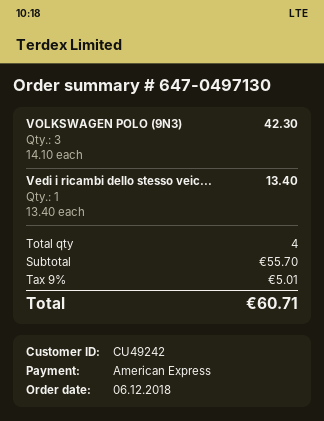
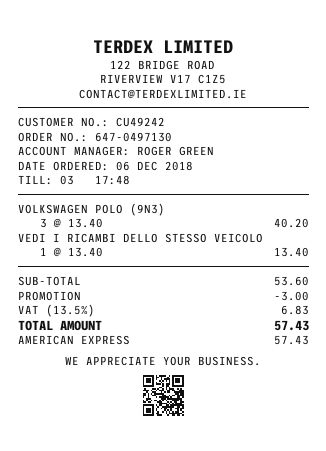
VOLKSWAGEN POLO (9N3): 3 x 14.10 = 42.30 -> 3 x 13.40 = 40.20
subtotal: 55.70 -> 53.60
discount: none -> 3.00
tax: 9% = 5.01 -> 13.5% = 6.83
total: 60.71 -> 57.43

